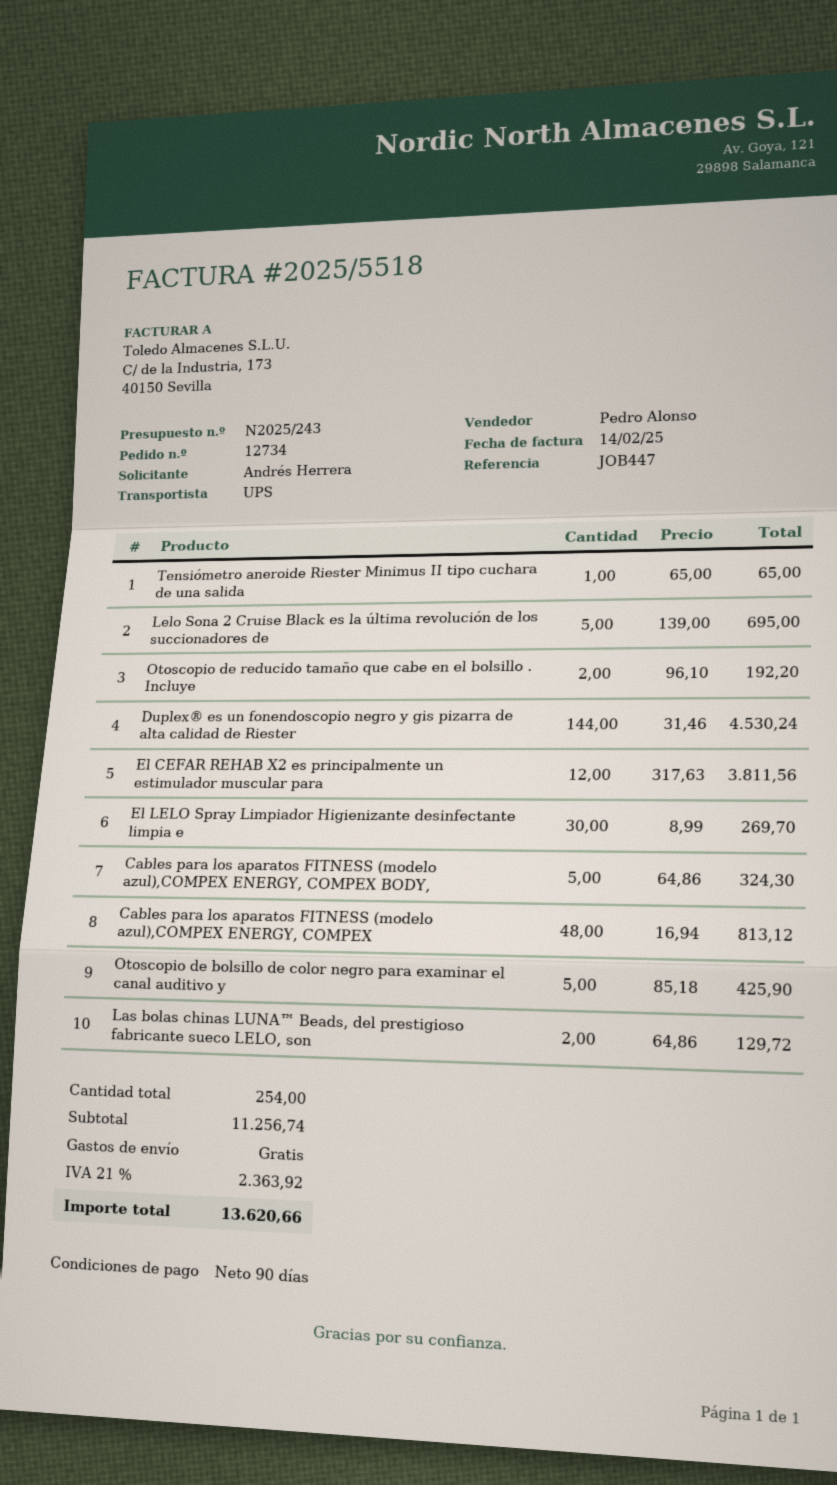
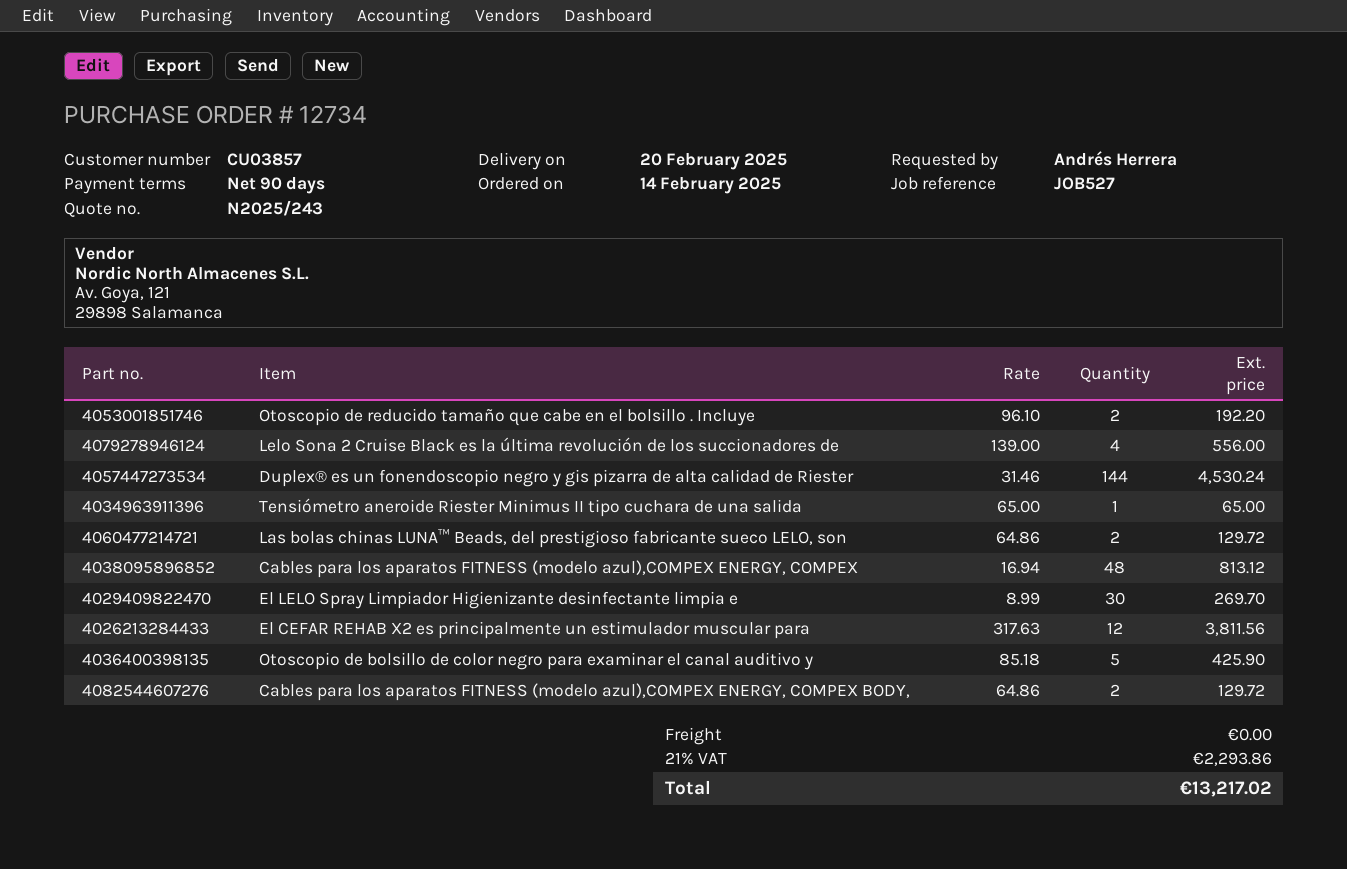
reference: JOB447 -> JOB527
Lelo Sona 2 Cruise Black es la última revolución de los succionadores de: 5 x 139.00 = 695.00 -> 4 x 139.00 = 556.00
Cables para los aparatos FITNESS (modelo azul),COMPEX ENERGY, COMPEX BODY,: 5 x 64.86 = 324.30 -> 2 x 64.86 = 129.72
tax: 21% = 2363.92 -> 21% = 2293.86
total: 13620.66 -> 13217.02

